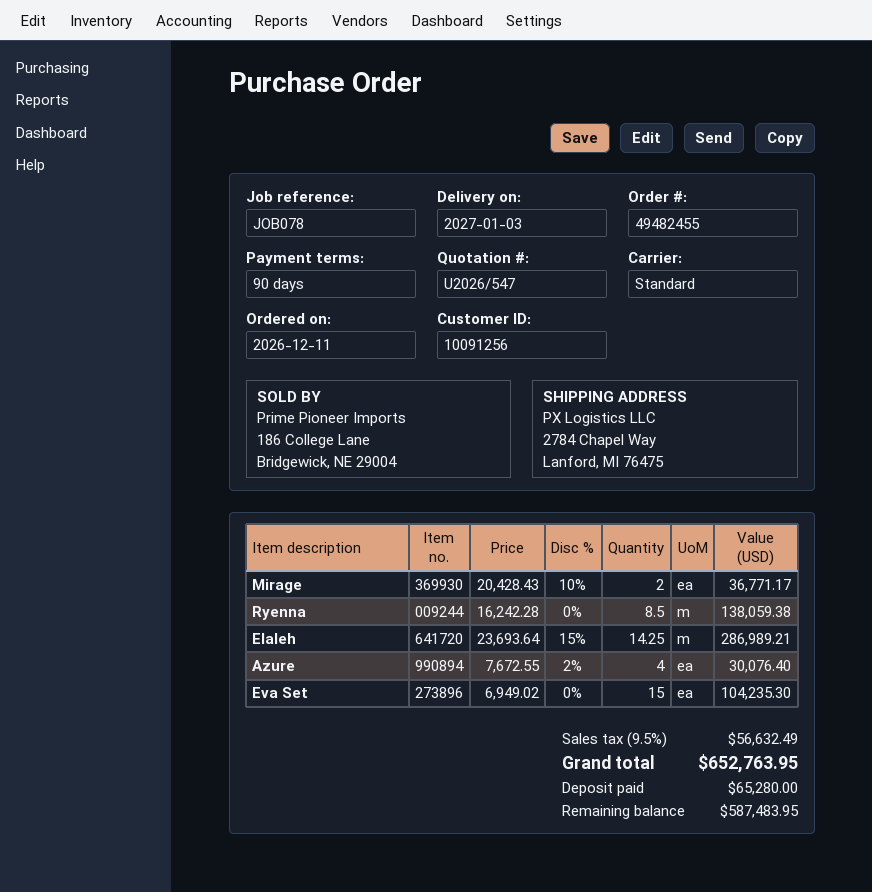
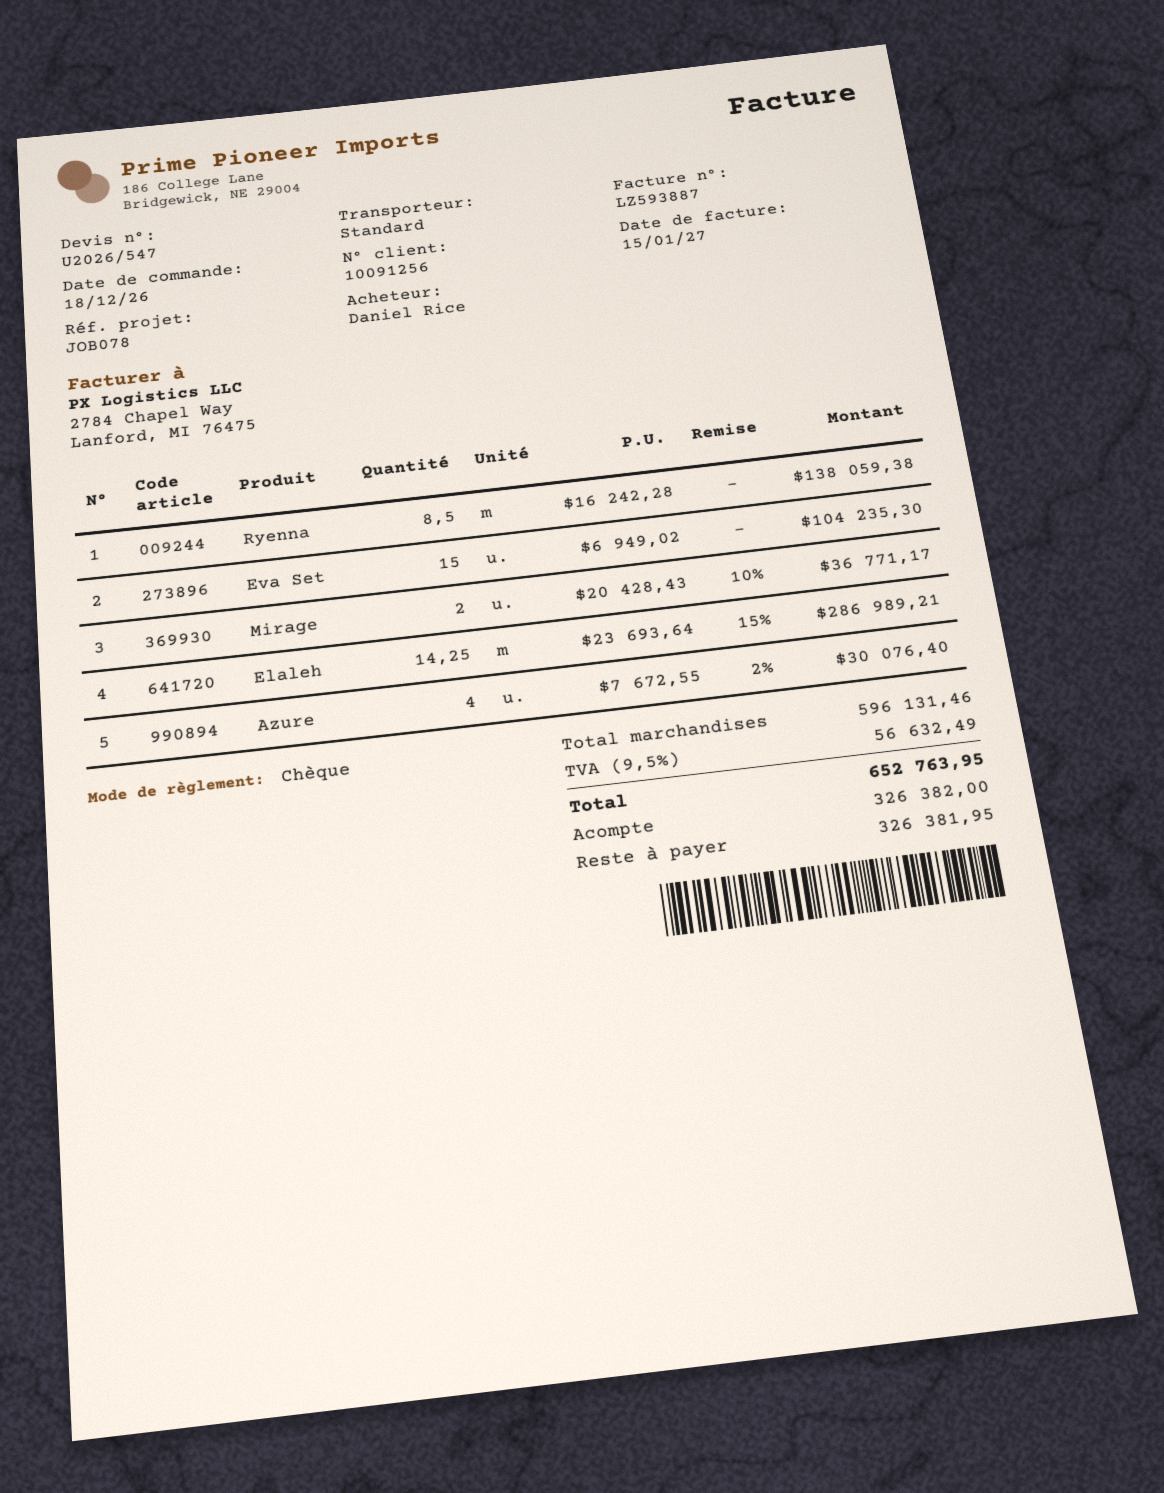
order date: 2026-12-11 -> 2026-12-18
deposit: 65280.00 -> 326382.00
balance: 587483.95 -> 326381.95

